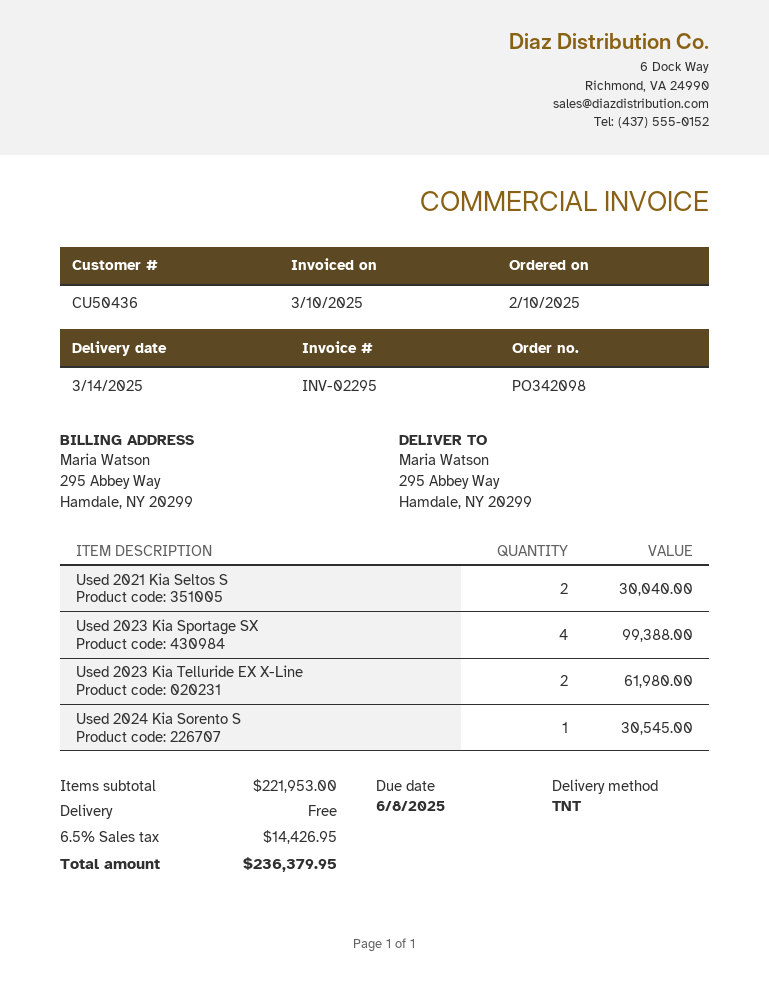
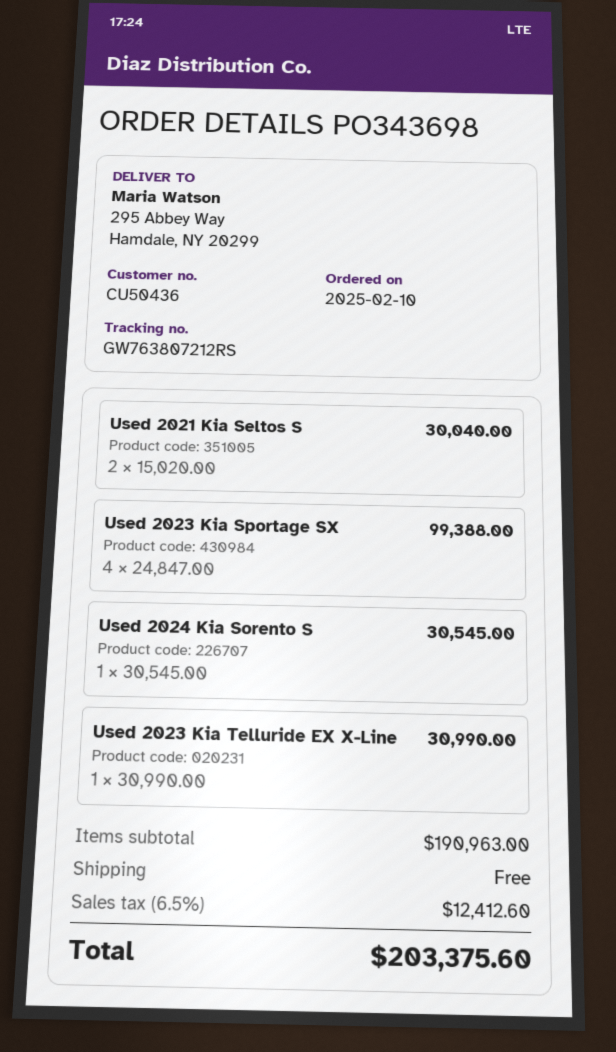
order number: PO342098 -> PO343698
Used 2023 Kia Telluride EX X-Line: 2 for 61980.00 -> 1 for 30990.00
subtotal: 221953.00 -> 190963.00
tax: 6.5% = 14426.95 -> 6.5% = 12412.60
total: 236379.95 -> 203375.60

